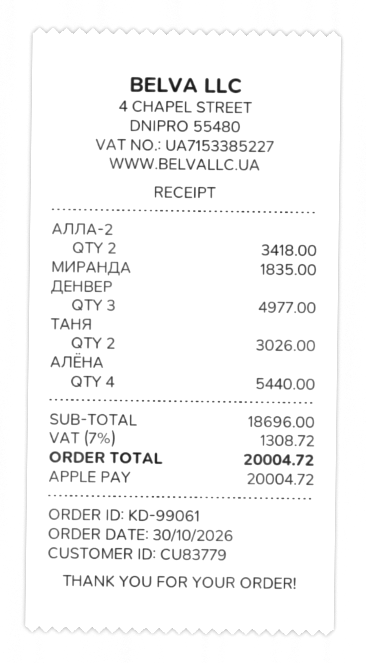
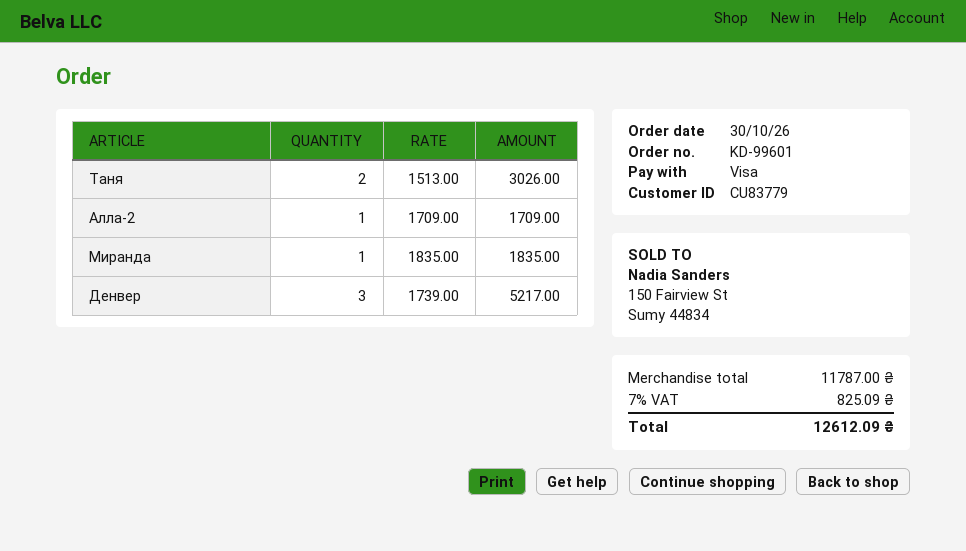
order number: KD-99061 -> KD-99601
payment method: Apple Pay -> Visa
АЛЛА-2: 2 for 3418.00 -> 1 for 1709.00
ДЕНВЕР: 3 for 4977.00 -> 3 for 5217.00
АЛЁНА: 4 for 5440.00 -> none
subtotal: 18696.00 -> 11787.00
tax: 7% = 1308.72 -> 7% = 825.09
total: 20004.72 -> 12612.09

